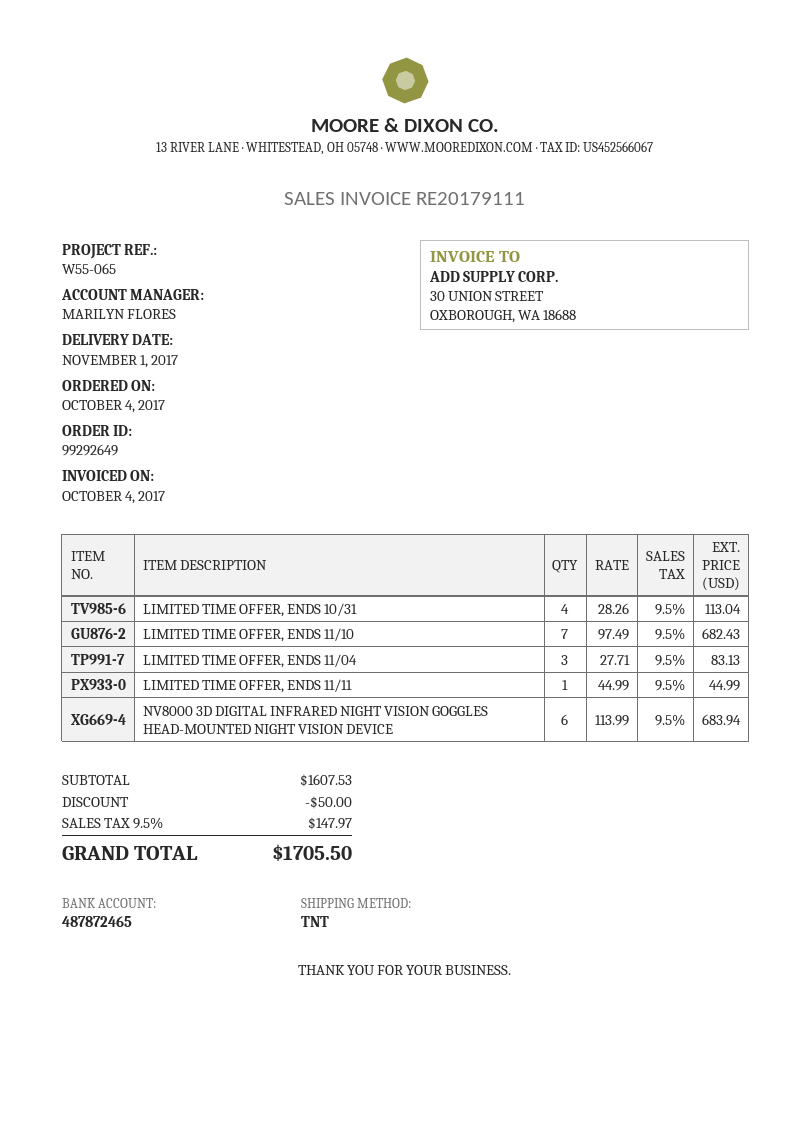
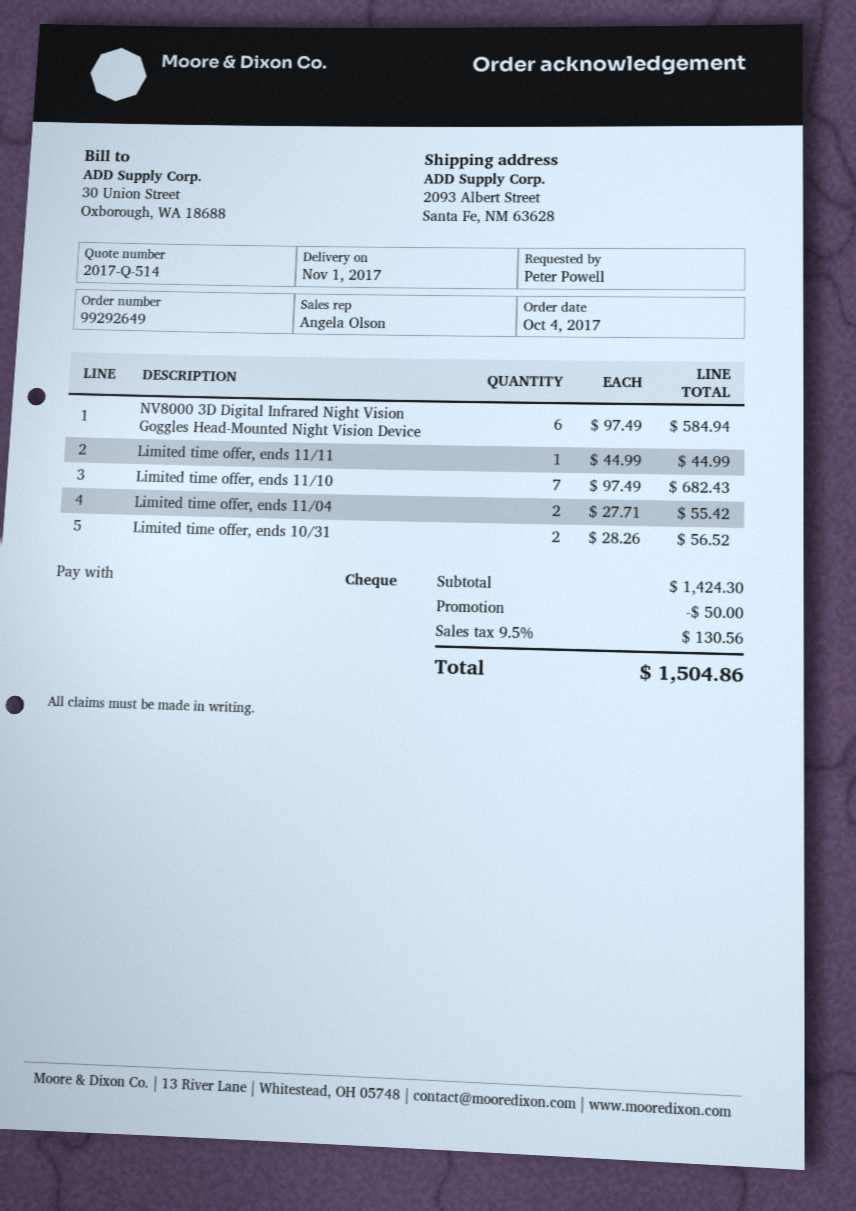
sales rep: MARILYN FLORES -> Angela Olson
LIMITED TIME OFFER, ENDS 10/31: 4 x 28.26 = 113.04 -> 2 x 28.26 = 56.52
LIMITED TIME OFFER, ENDS 11/04: 3 x 27.71 = 83.13 -> 2 x 27.71 = 55.42
NV8000 3D DIGITAL INFRARED NIGHT VISION GOGGLES HEAD-MOUNTED NIGHT VISION DEVICE: 6 x 113.99 = 683.94 -> 6 x 97.49 = 584.94
subtotal: 1607.53 -> 1424.30
tax: 9.5% = 147.97 -> 9.5% = 130.56
total: 1705.50 -> 1504.86

